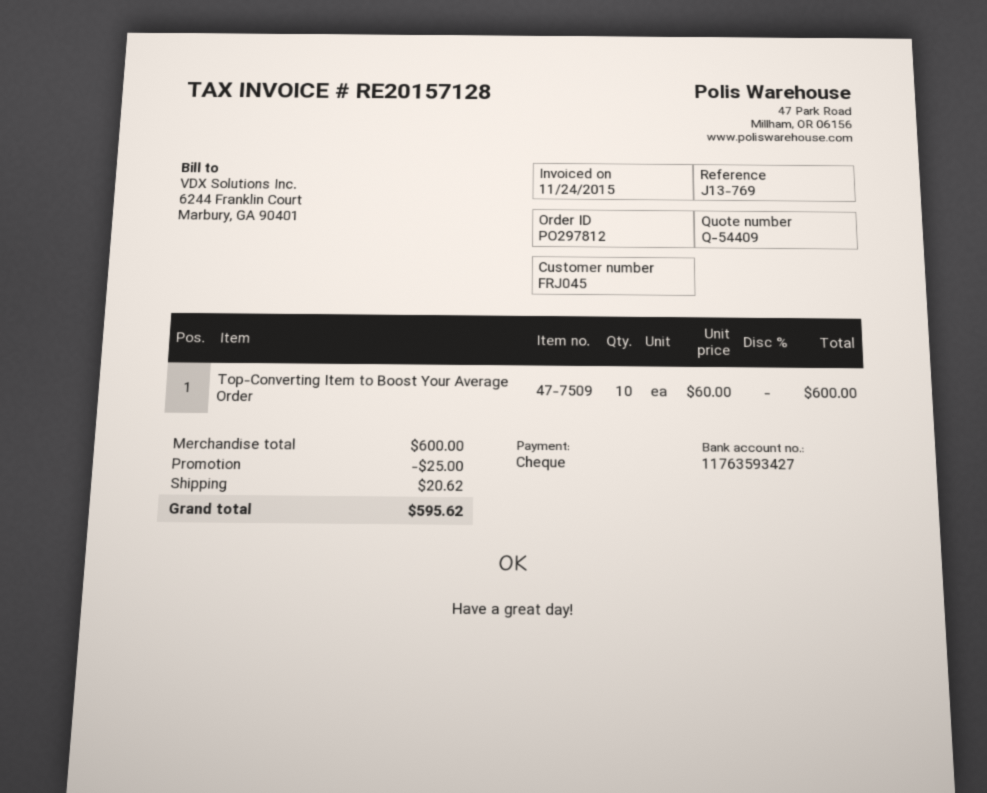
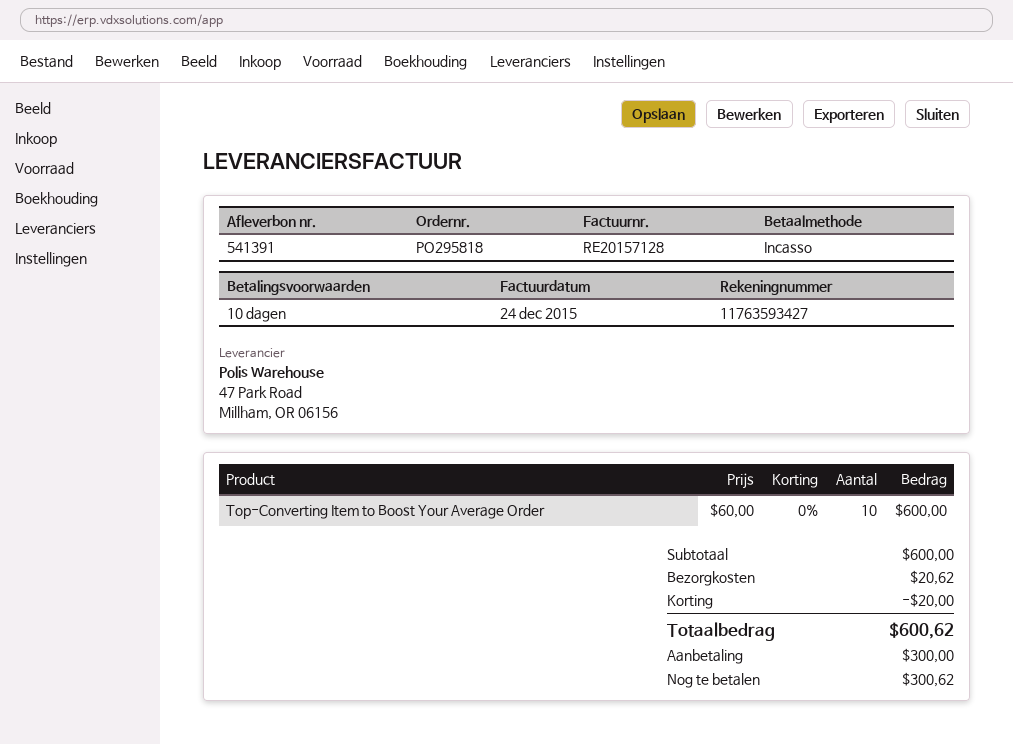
order number: PO297812 -> PO295818
invoice date: 2015-11-24 -> 2015-12-24
payment method: cheque -> direct debit
discount: 25.00 -> 20.00
total: 595.62 -> 600.62

